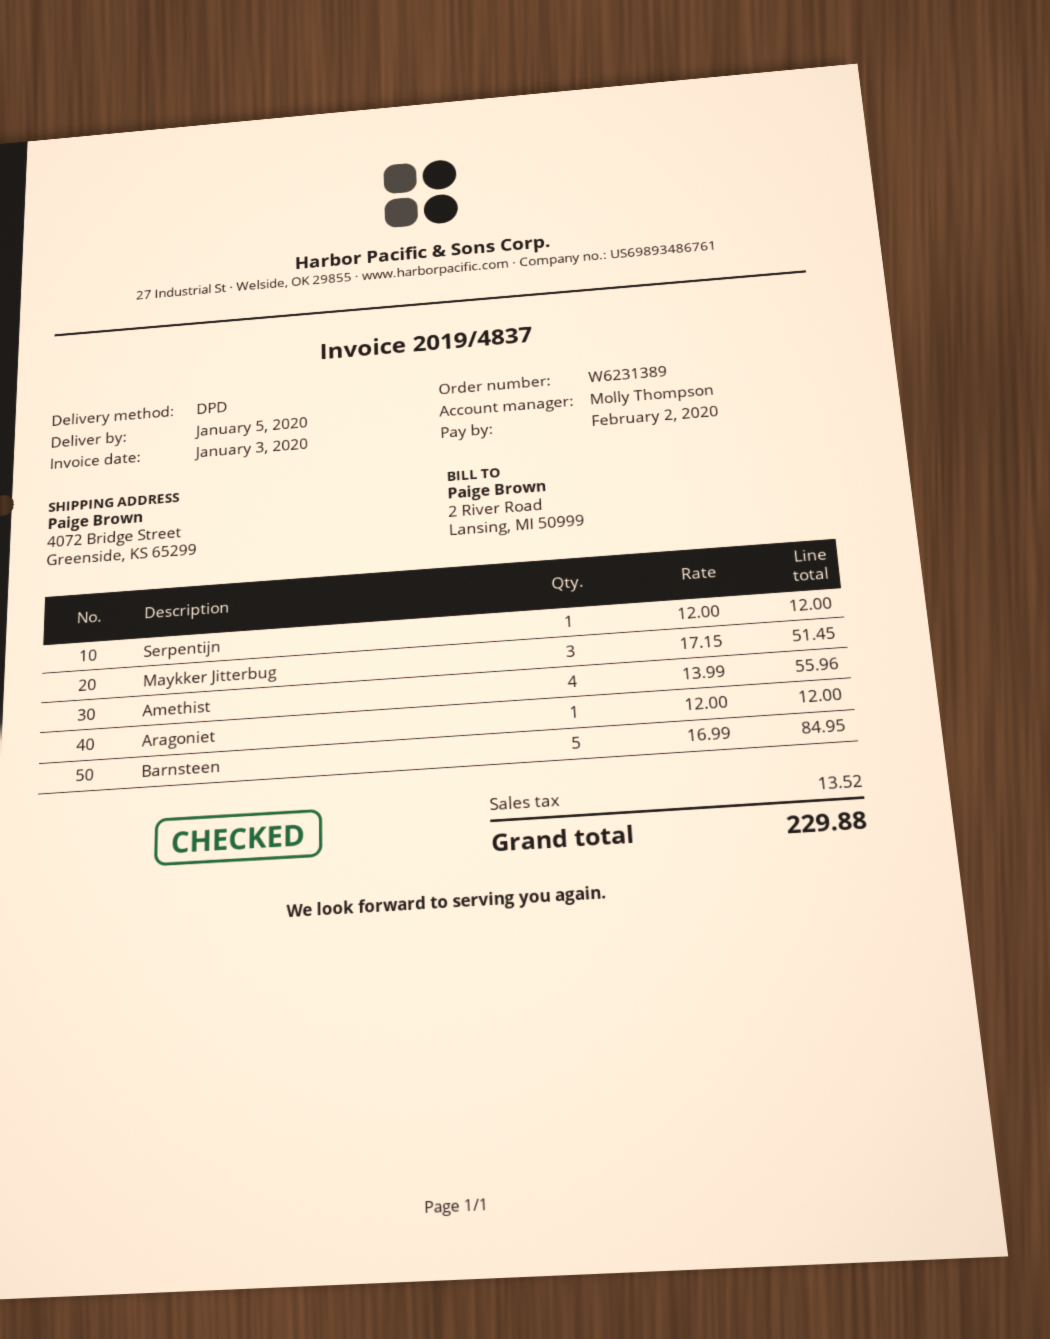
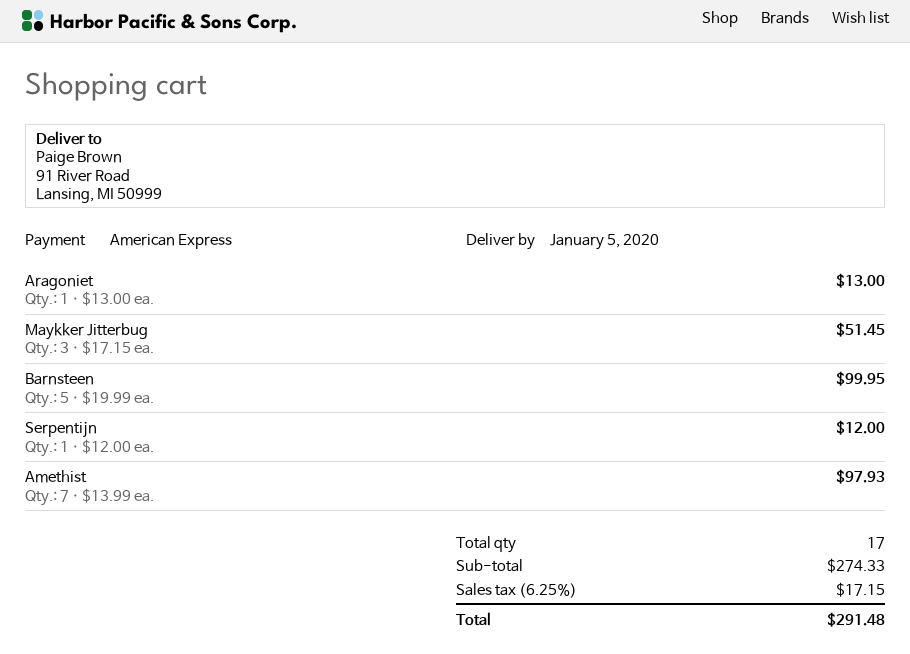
ship to: 4072 Bridge Street, Greenside, KS 65299 -> 91 River Road, Lansing, MI 50999
Amethist: 4 x 13.99 = 55.96 -> 7 x 13.99 = 97.93
Aragoniet: 1 x 12.00 = 12.00 -> 1 x 13.00 = 13.00
Barnsteen: 5 x 16.99 = 84.95 -> 5 x 19.99 = 99.95
tax: 13.52 -> 17.15
total: 229.88 -> 291.48

